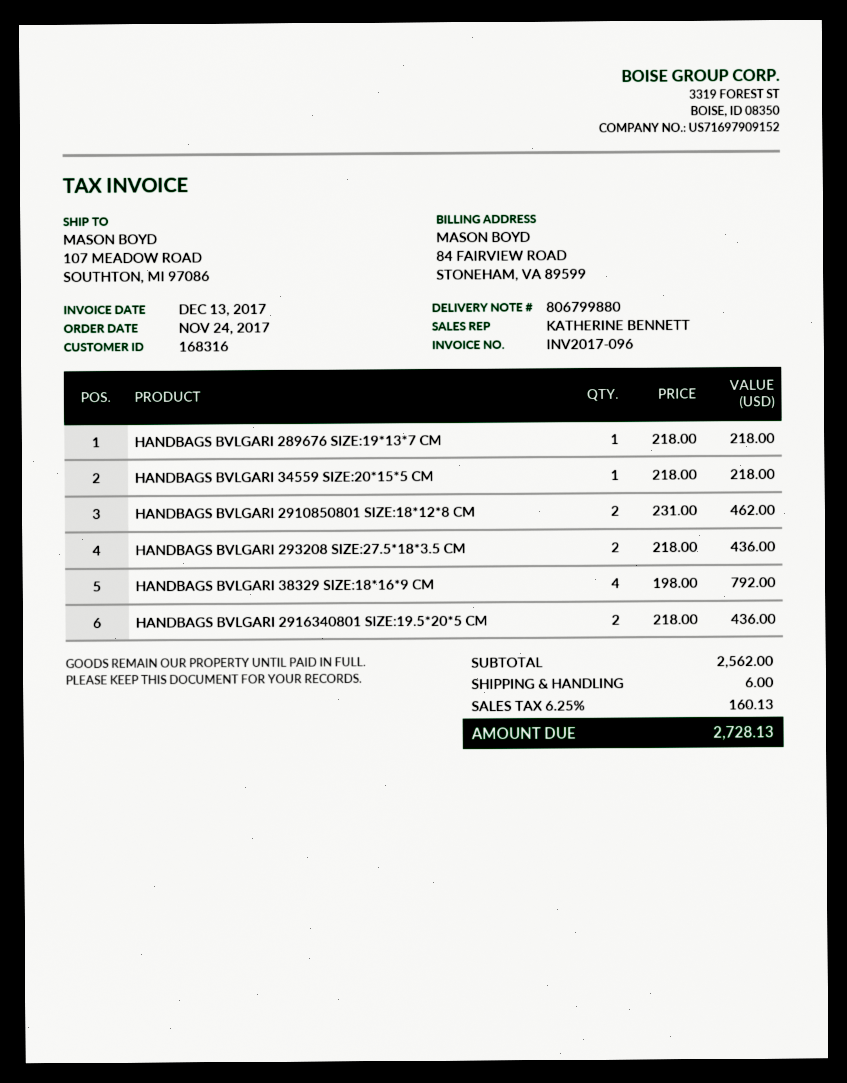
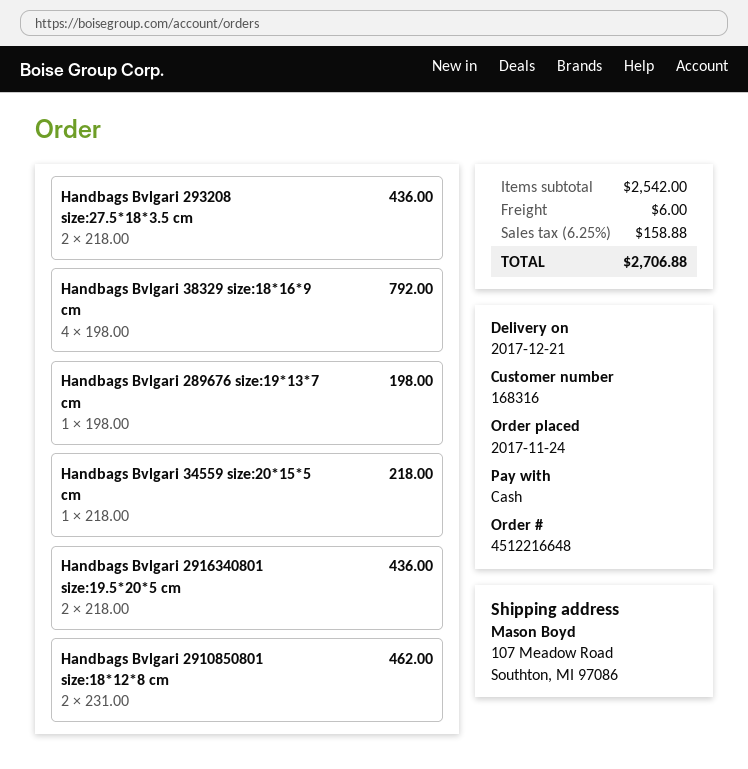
HANDBAGS BVLGARI 289676 SIZE:19*13*7 CM: 1 x 218.00 = 218.00 -> 1 x 198.00 = 198.00
subtotal: 2562.00 -> 2542.00
tax: 6.25% = 160.13 -> 6.25% = 158.88
total: 2728.13 -> 2706.88

